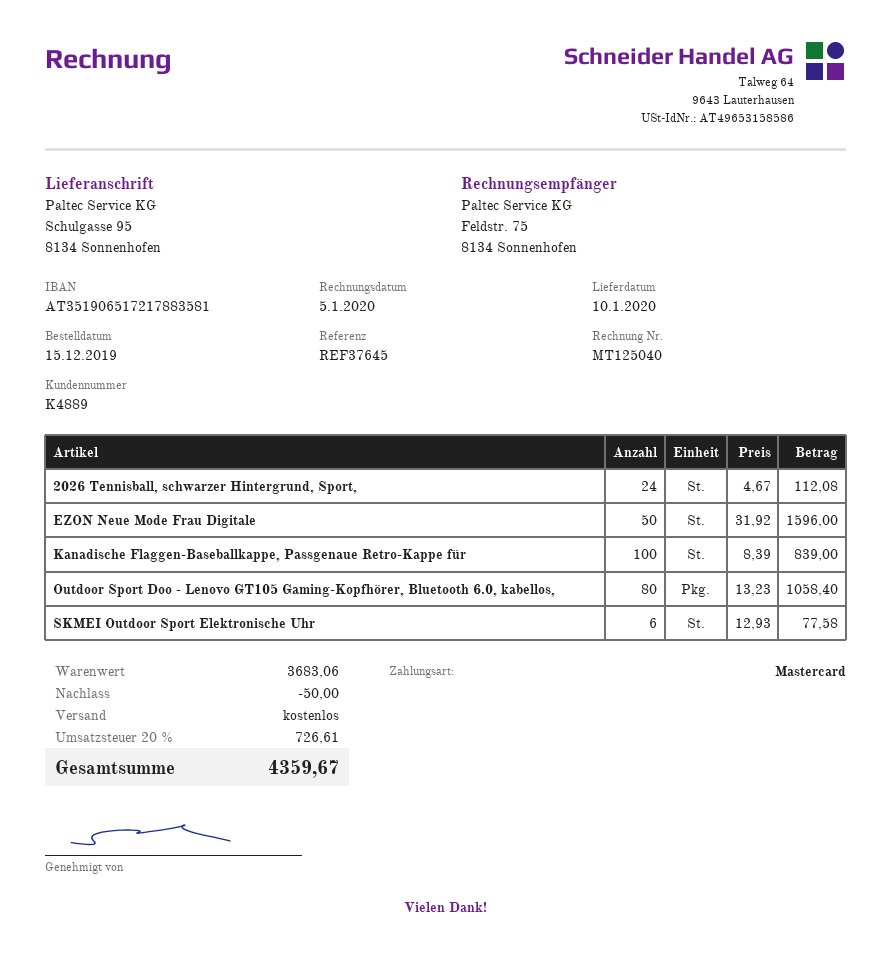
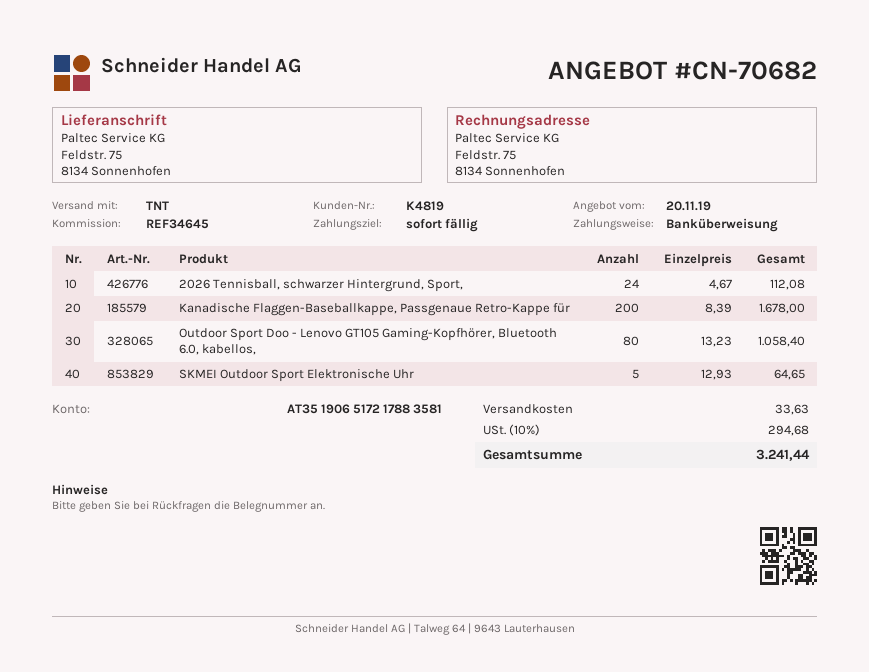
customer number: K4889 -> K4819
reference: REF37645 -> REF34645
payment method: Mastercard -> bank transfer
ship to: Schulgasse 95, 8134 Sonnenhofen -> Feldstr. 75, 8134 Sonnenhofen
EZON Neue Mode Frau Digitale: 50 x 31.92 = 1596.00 -> none
Kanadische Flaggen-Baseballkappe, Passgenaue Retro-Kappe für: 100 x 8.39 = 839.00 -> 200 x 8.39 = 1678.00
SKMEI Outdoor Sport Elektronische Uhr: 6 x 12.93 = 77.58 -> 5 x 12.93 = 64.65
discount: 50.00 -> none
shipping: 0.00 -> 33.63
tax: 20% = 726.61 -> 10% = 294.68
total: 4359.67 -> 3241.44

